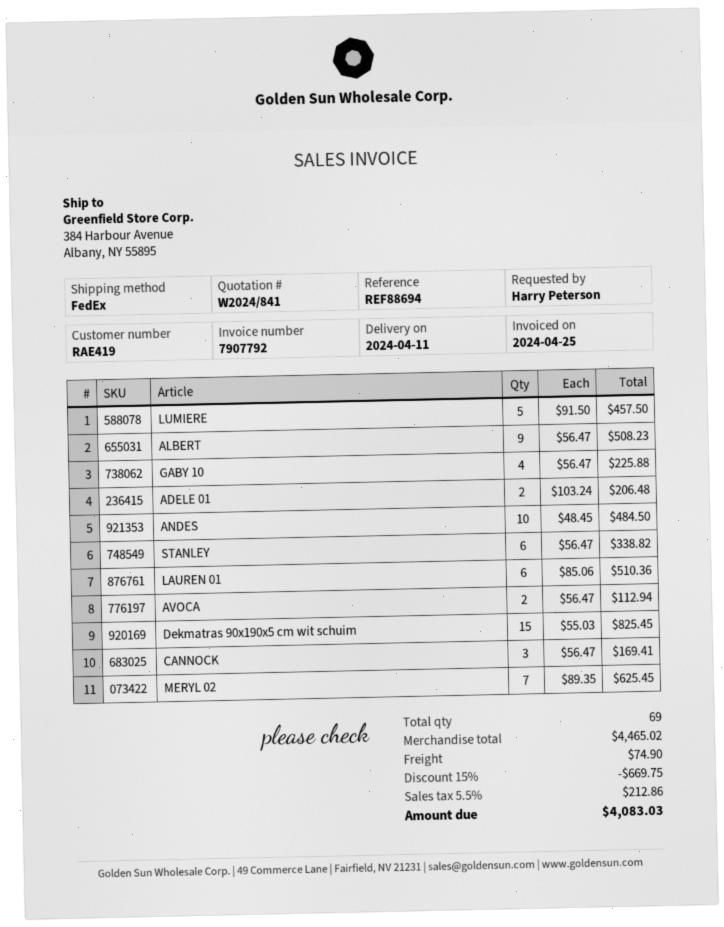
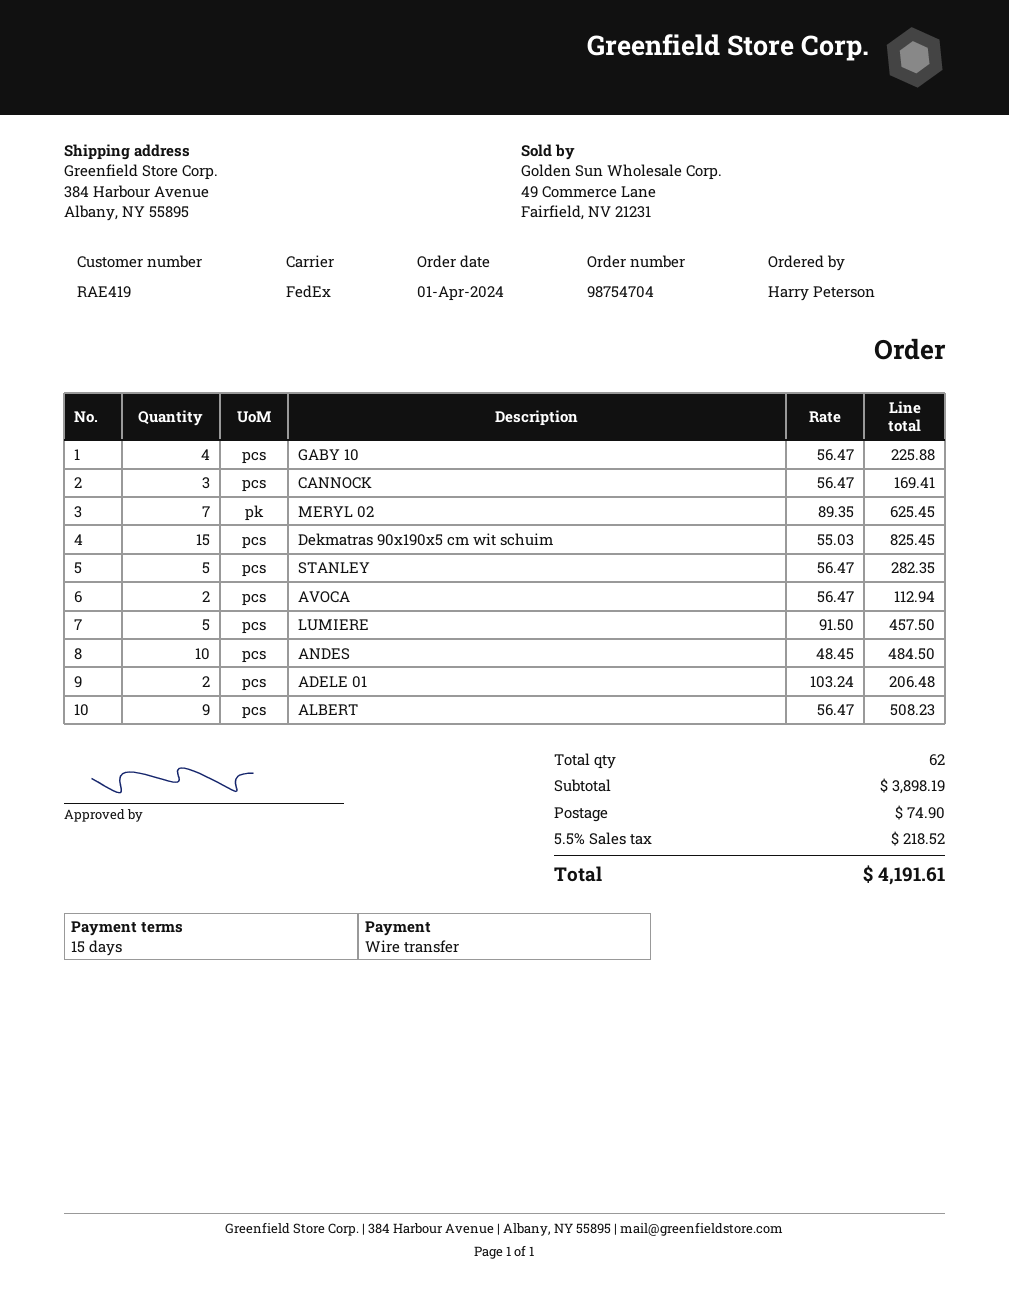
STANLEY: 6 x 56.47 = 338.82 -> 5 x 56.47 = 282.35
LAUREN 01: 6 x 85.06 = 510.36 -> none
total quantity: 69 -> 62
subtotal: 4465.02 -> 3898.19
discount: 15% = 669.75 -> none
tax: 5.5% = 212.86 -> 5.5% = 218.52
total: 4083.03 -> 4191.61

